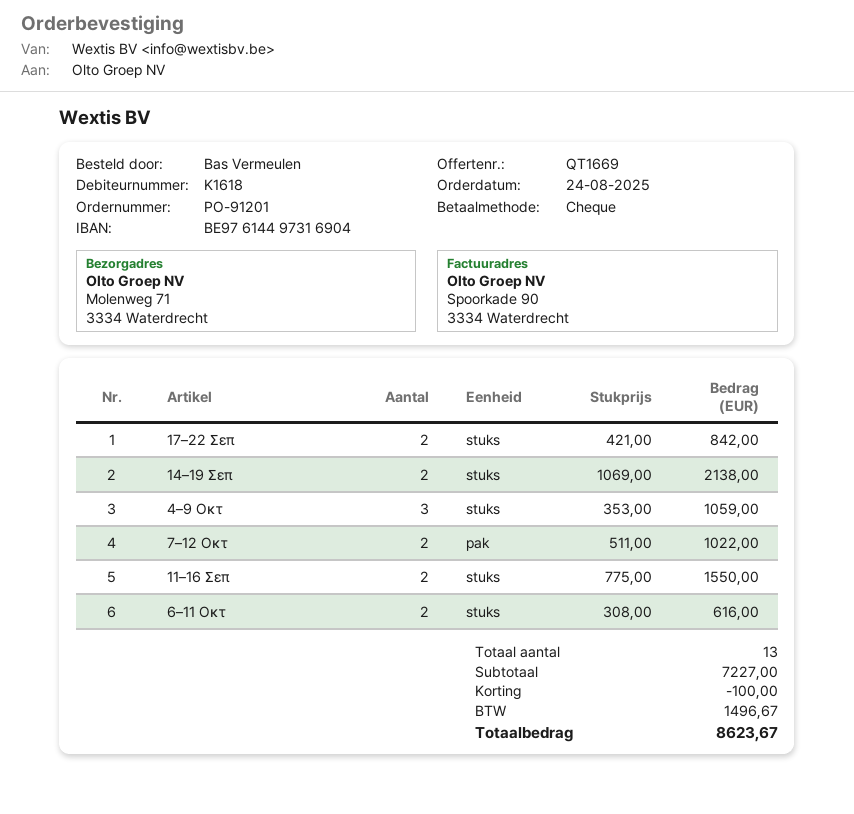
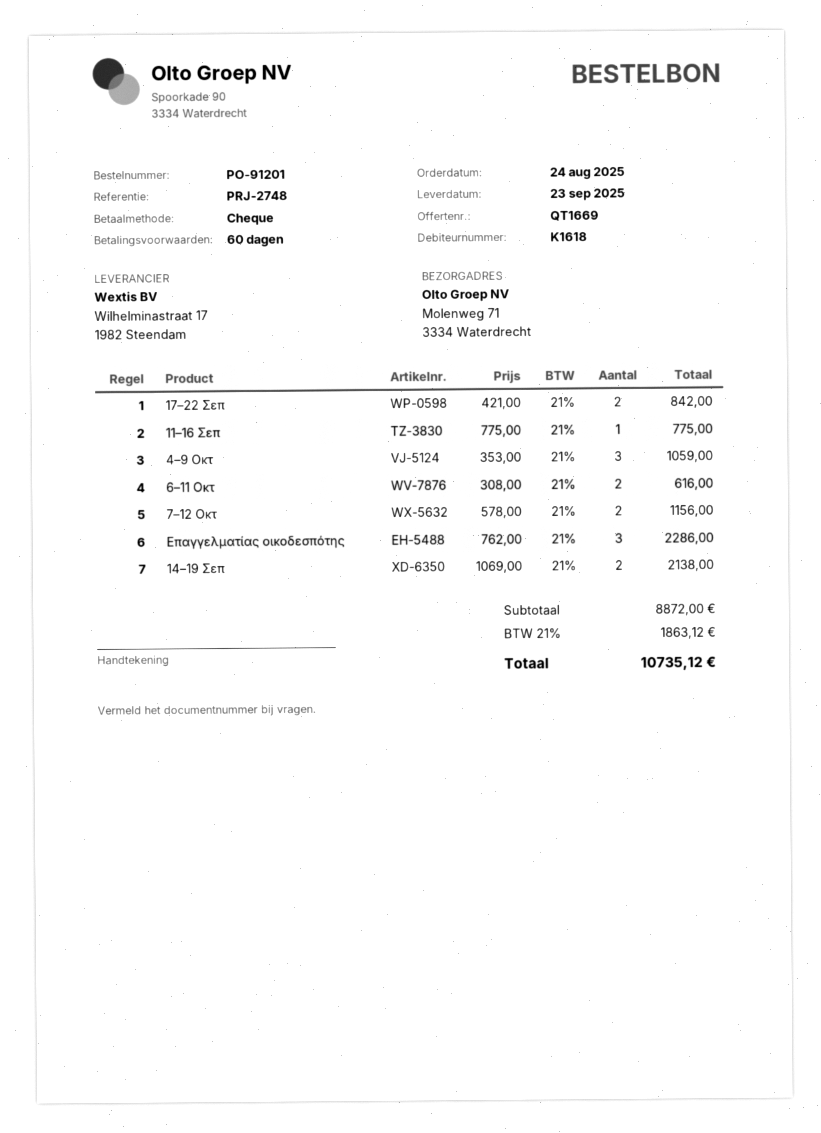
7–12 Οκτ: 2 x 511.00 = 1022.00 -> 2 x 578.00 = 1156.00
11–16 Σεπ: 2 x 775.00 = 1550.00 -> 1 x 775.00 = 775.00
Επαγγελματίας οικοδεσπότης: none -> 3 x 762.00 = 2286.00
subtotal: 7227.00 -> 8872.00
discount: 100.00 -> none
tax: 1496.67 -> 1863.12
total: 8623.67 -> 10735.12

